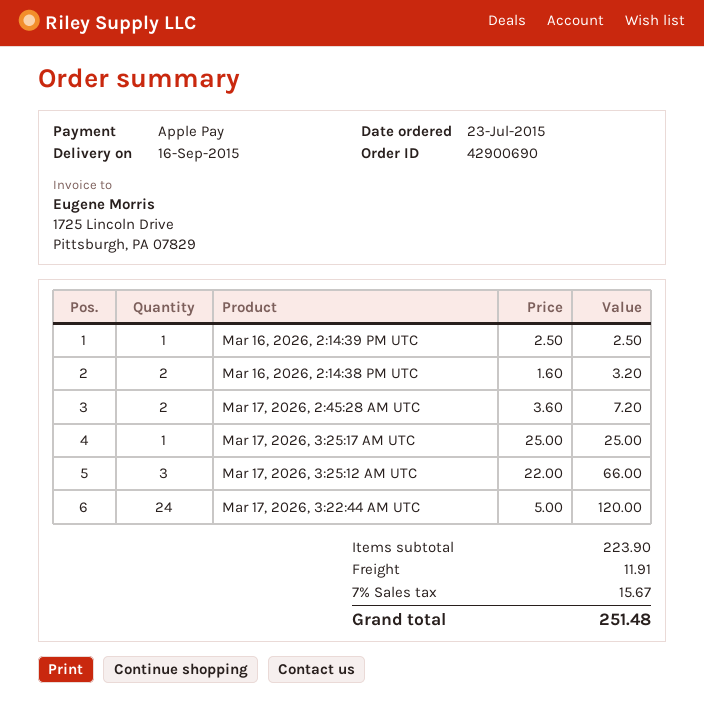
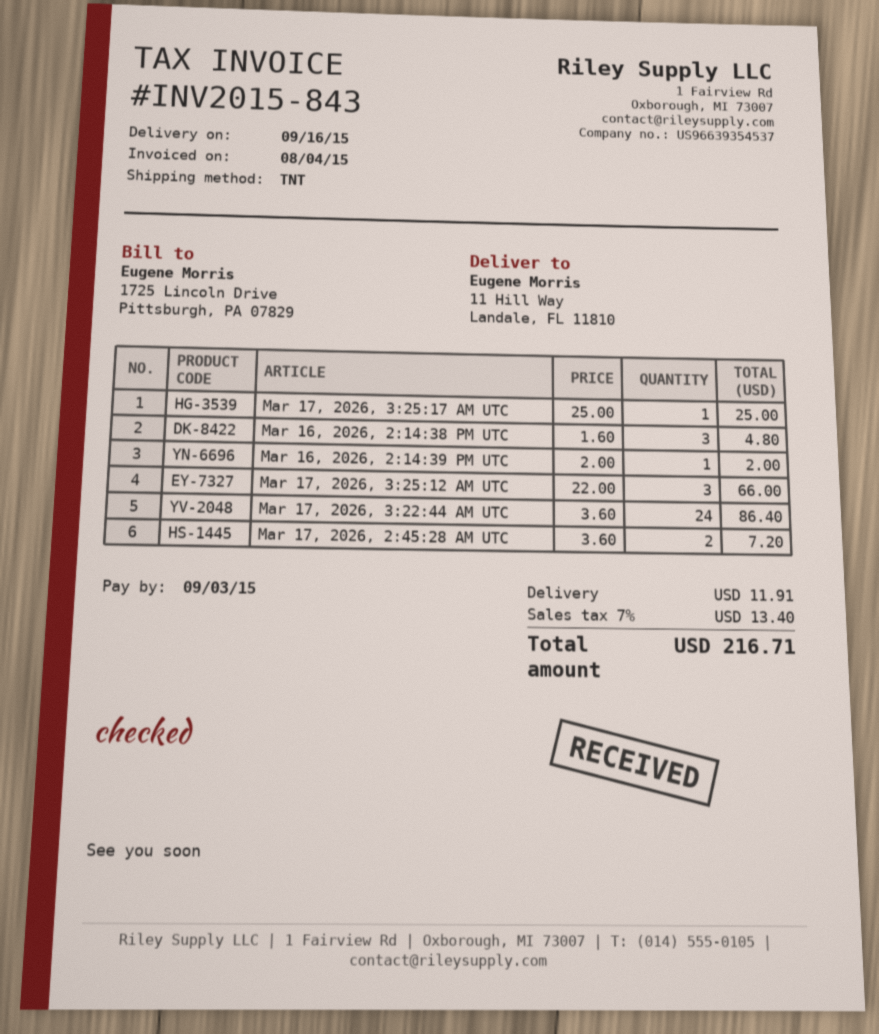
Mar 16, 2026, 2:14:39 PM UTC: 1 x 2.50 = 2.50 -> 1 x 2.00 = 2.00
Mar 16, 2026, 2:14:38 PM UTC: 2 x 1.60 = 3.20 -> 3 x 1.60 = 4.80
Mar 17, 2026, 3:22:44 AM UTC: 24 x 5.00 = 120.00 -> 24 x 3.60 = 86.40
tax: 7% = 15.67 -> 7% = 13.40
total: 251.48 -> 216.71

